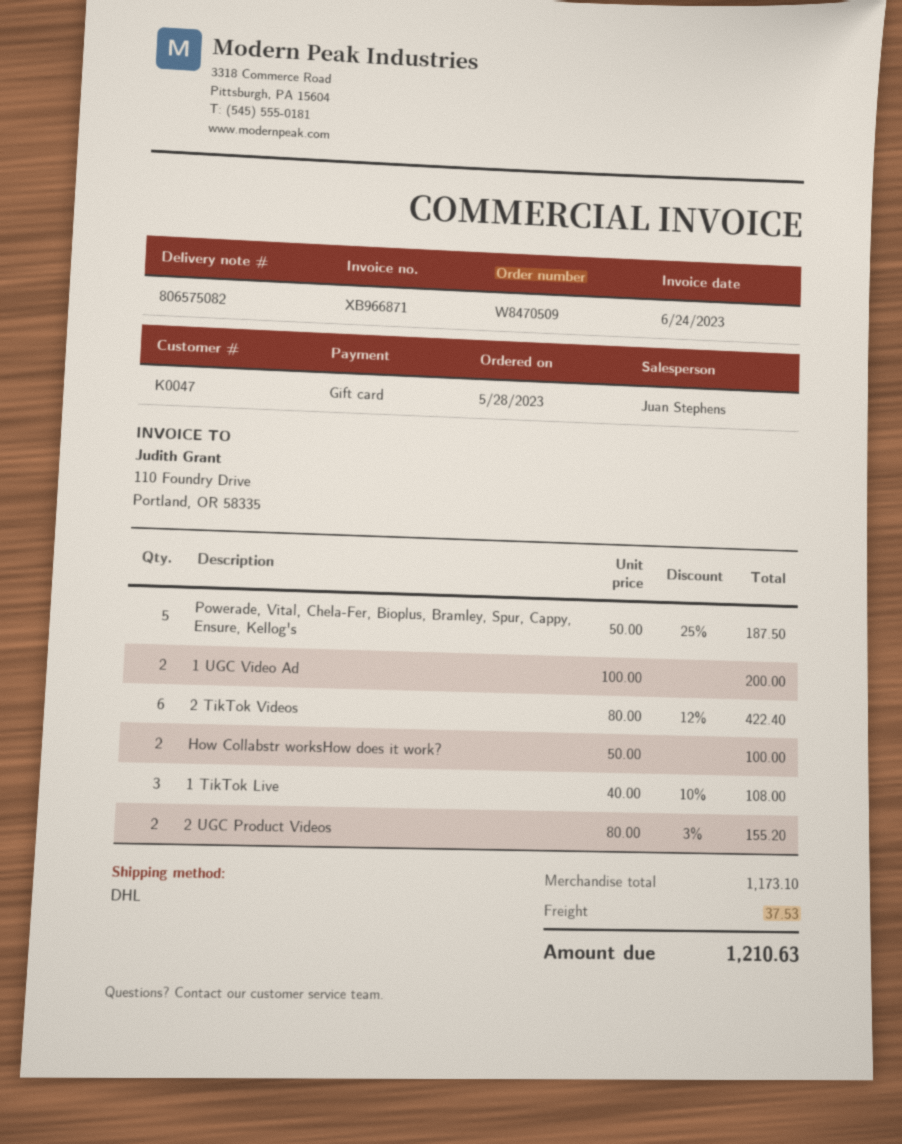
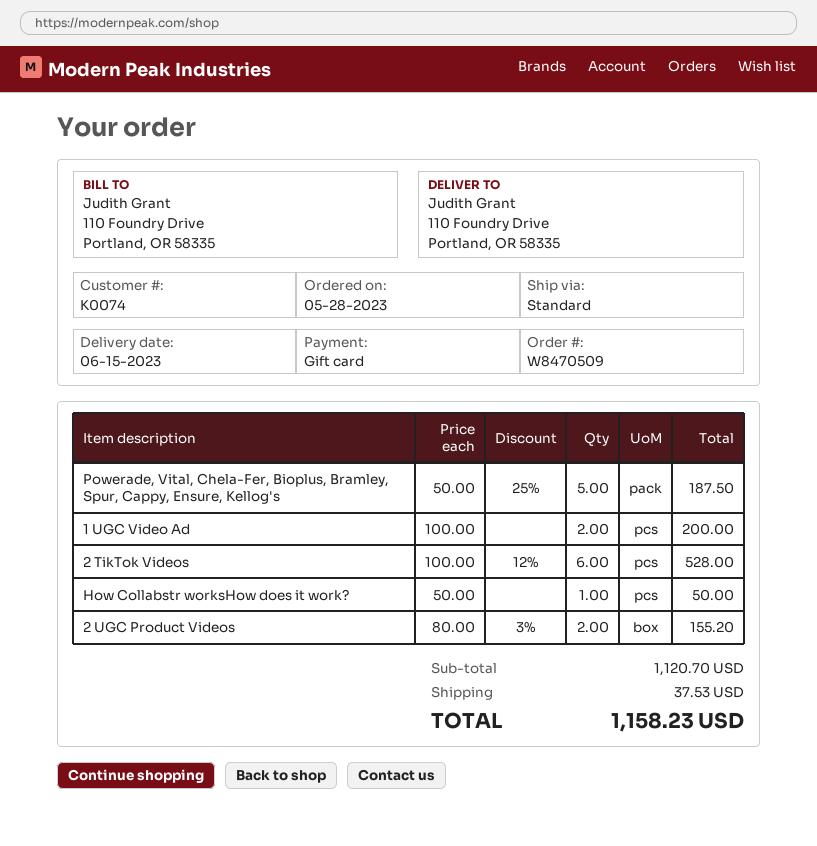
customer number: K0047 -> K0074
shipping method: DHL -> standard
2 TikTok Videos: 6 x 80.00 - 12% = 422.40 -> 6 x 100.00 - 12% = 528.00
How Collabstr worksHow does it work?: 2 x 50.00 = 100.00 -> 1 x 50.00 = 50.00
1 TikTok Live: 3 x 40.00 - 10% = 108.00 -> none
subtotal: 1173.10 -> 1120.70
total: 1210.63 -> 1158.23

